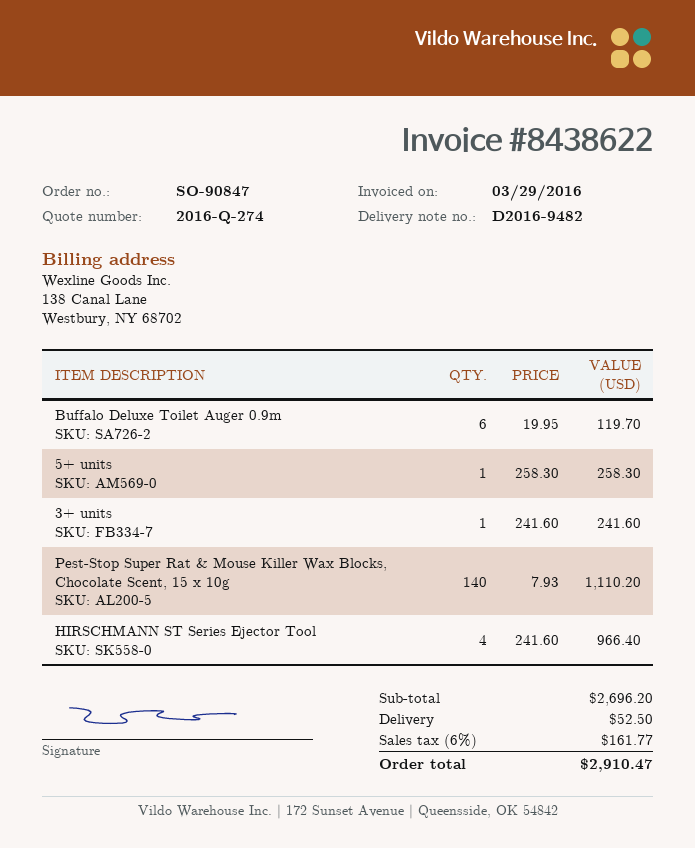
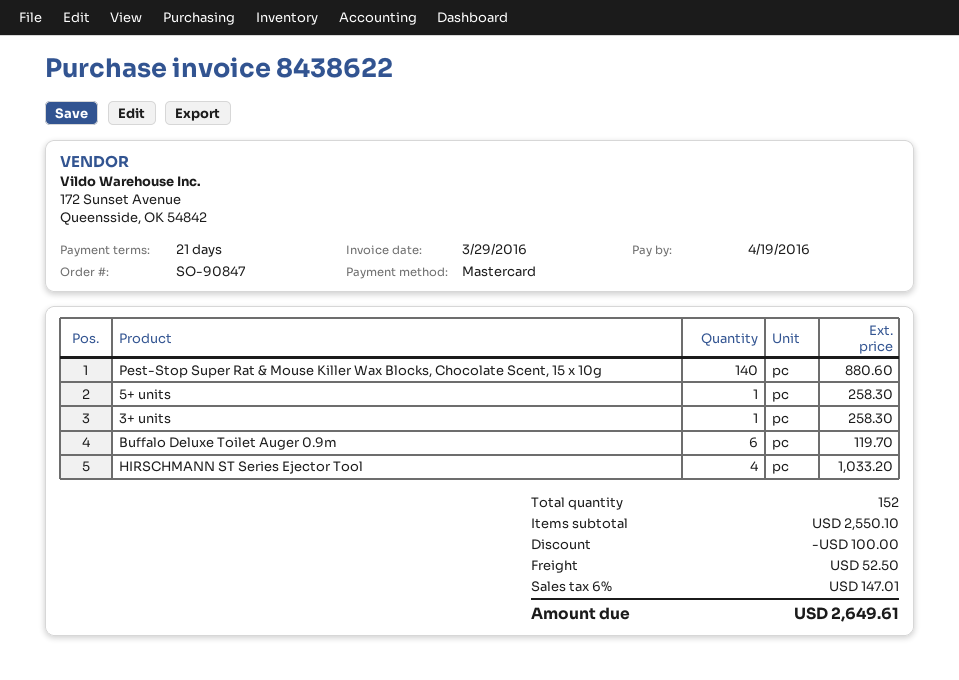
3+ units: 1 for 241.60 -> 1 for 258.30
Pest-Stop Super Rat & Mouse Killer Wax Blocks, Chocolate Scent, 15 x 10g: 140 for 1110.20 -> 140 for 880.60
HIRSCHMANN ST Series Ejector Tool: 4 for 966.40 -> 4 for 1033.20
subtotal: 2696.20 -> 2550.10
discount: none -> 100.00
tax: 6% = 161.77 -> 6% = 147.01
total: 2910.47 -> 2649.61

